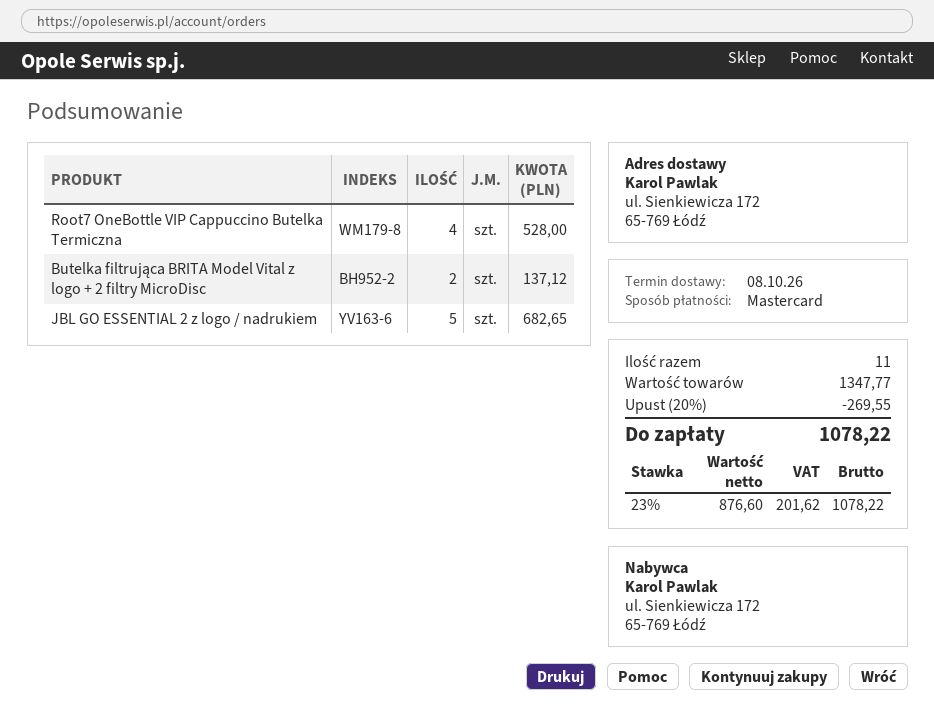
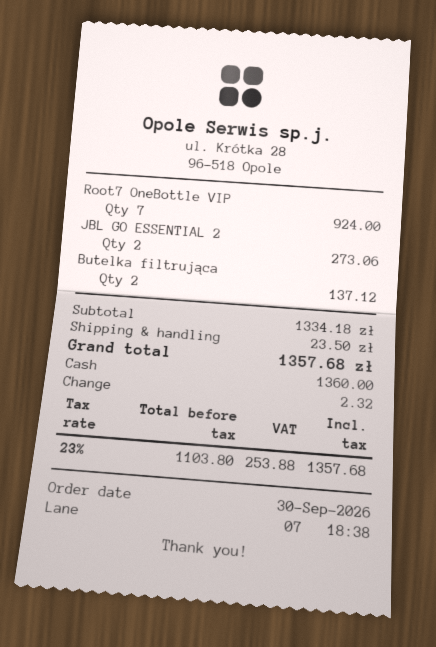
payment method: Mastercard -> cash
Root7 OneBottle VIP Cappuccino Butelka Termiczna: 4 for 528.00 -> 7 for 924.00
JBL GO ESSENTIAL 2 z logo / nadrukiem: 5 for 682.65 -> 2 for 273.06
subtotal: 1347.77 -> 1334.18
discount: 20% = 269.55 -> none
shipping: none -> 23.50
net: 876.60 -> 1103.80
tax: 23% = 201.62 -> 23% = 253.88
total: 1078.22 -> 1357.68

